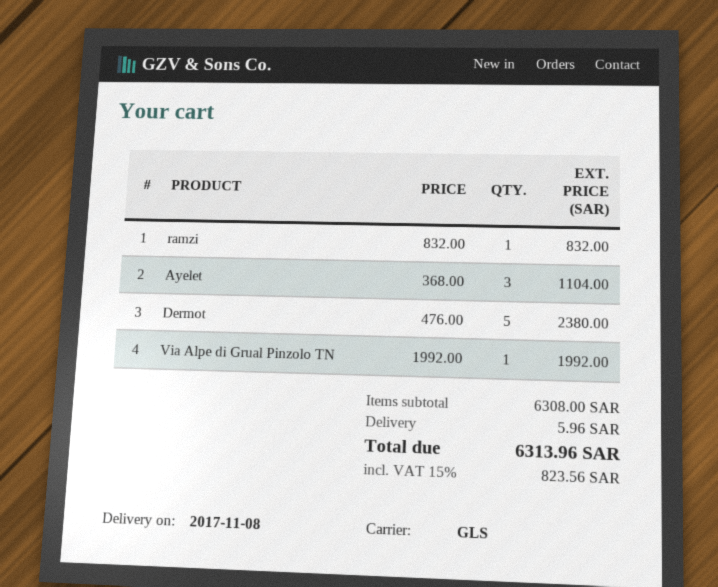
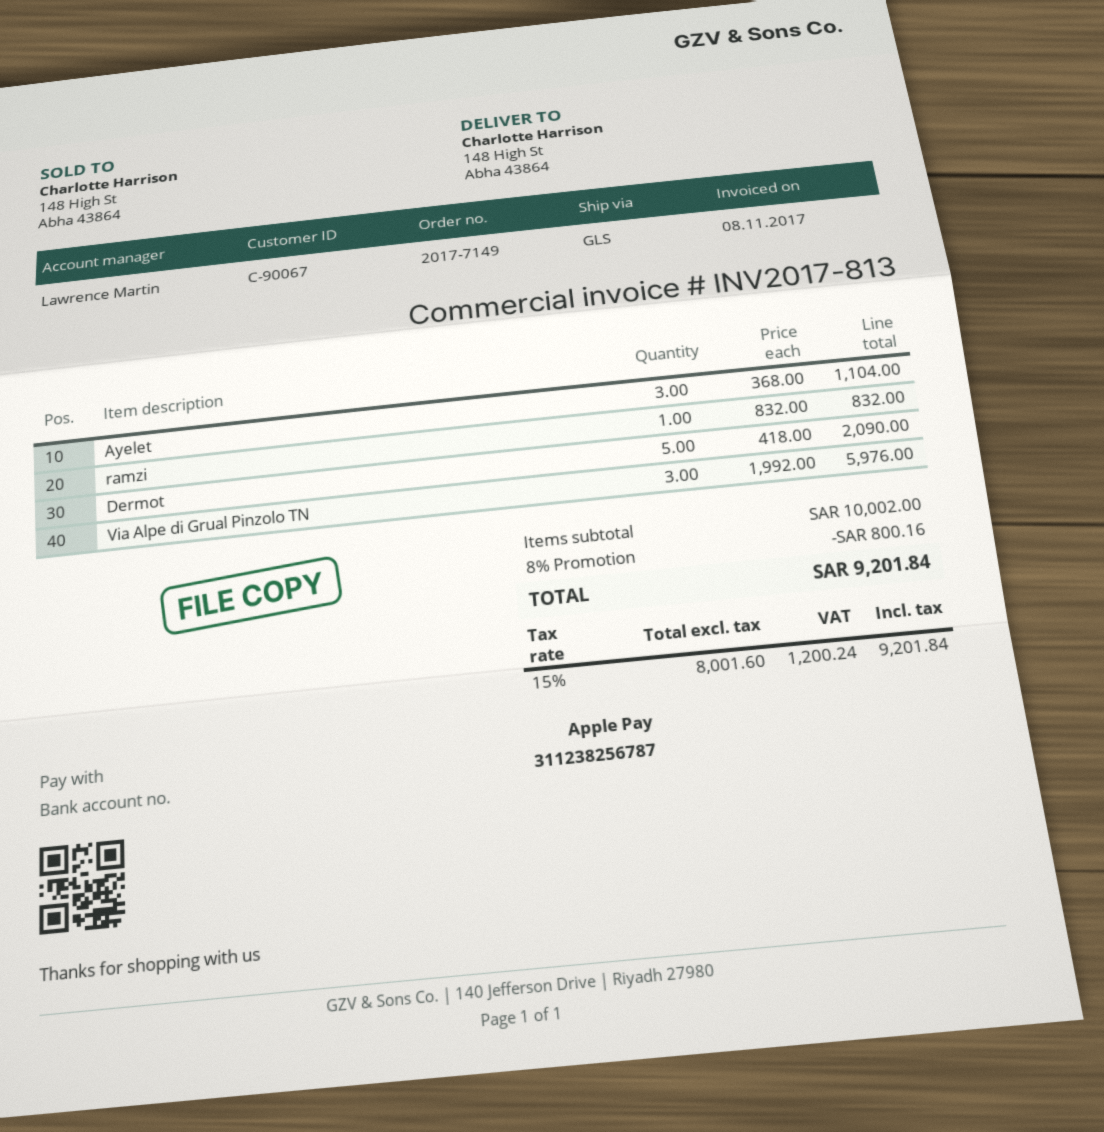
Dermot: 5 x 476.00 = 2380.00 -> 5 x 418.00 = 2090.00
Via Alpe di Grual Pinzolo TN: 1 x 1992.00 = 1992.00 -> 3 x 1992.00 = 5976.00
subtotal: 6308.00 -> 10002.00
discount: none -> 8% = 800.16
shipping: 5.96 -> none
tax: 15% = 823.56 -> 15% = 1200.24
total: 6313.96 -> 9201.84

